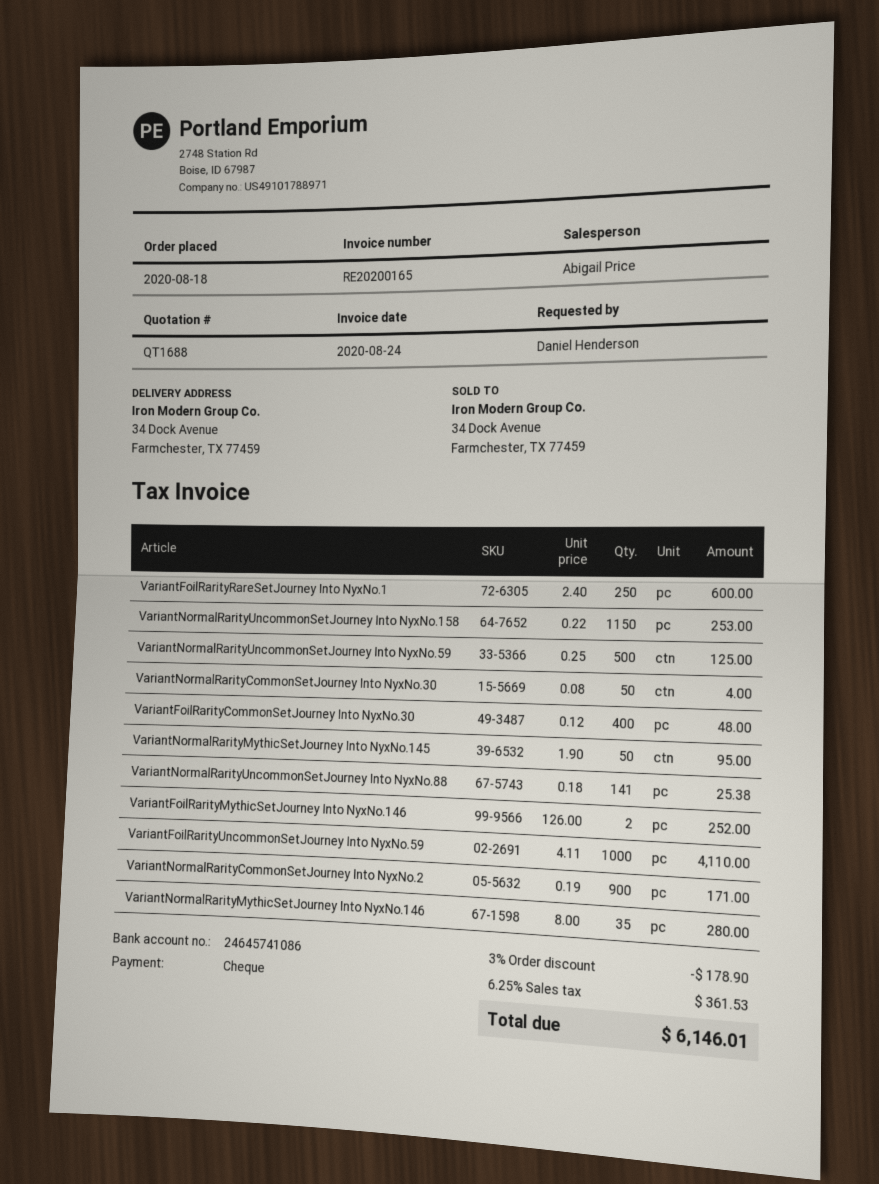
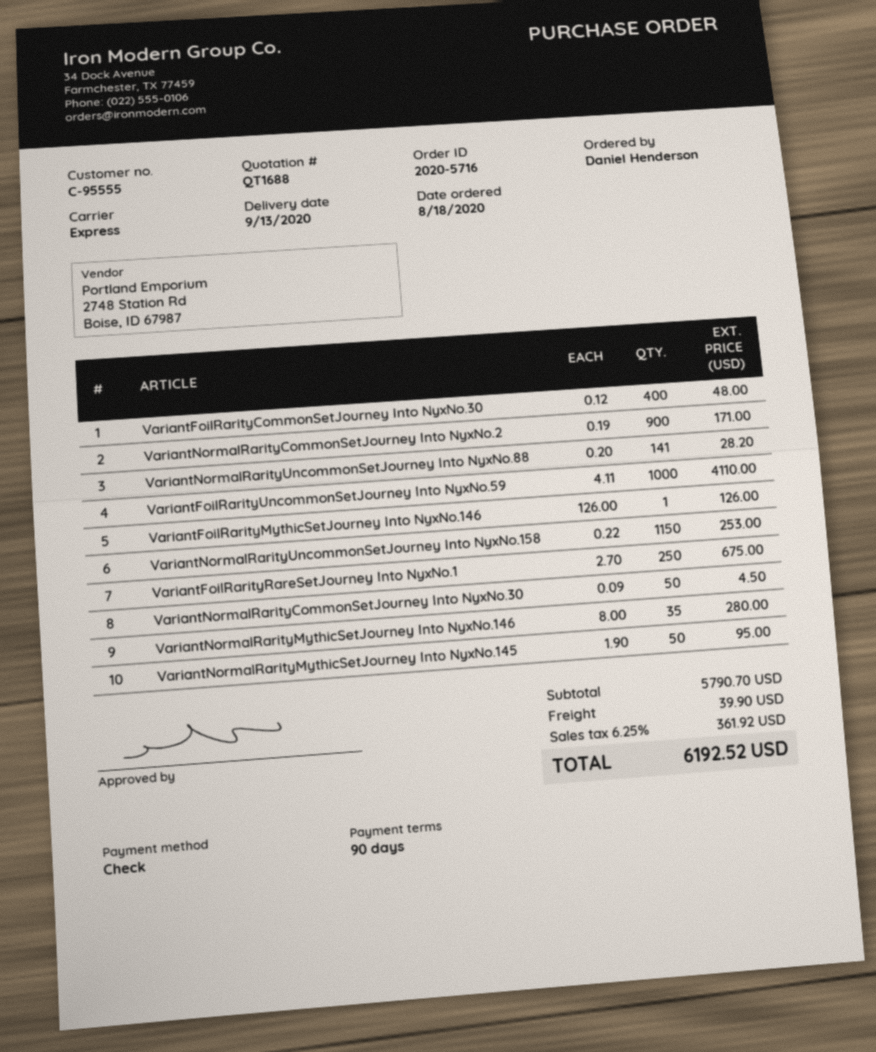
VariantFoilRarityRareSetJourney Into NyxNo.1: 250 x 2.40 = 600.00 -> 250 x 2.70 = 675.00
VariantNormalRarityUncommonSetJourney Into NyxNo.59: 500 x 0.25 = 125.00 -> none
VariantNormalRarityCommonSetJourney Into NyxNo.30: 50 x 0.08 = 4.00 -> 50 x 0.09 = 4.50
VariantNormalRarityUncommonSetJourney Into NyxNo.88: 141 x 0.18 = 25.38 -> 141 x 0.20 = 28.20
VariantFoilRarityMythicSetJourney Into NyxNo.146: 2 x 126.00 = 252.00 -> 1 x 126.00 = 126.00
discount: 3% = 178.90 -> none
shipping: none -> 39.90
tax: 6.25% = 361.53 -> 6.25% = 361.92
total: 6146.01 -> 6192.52

